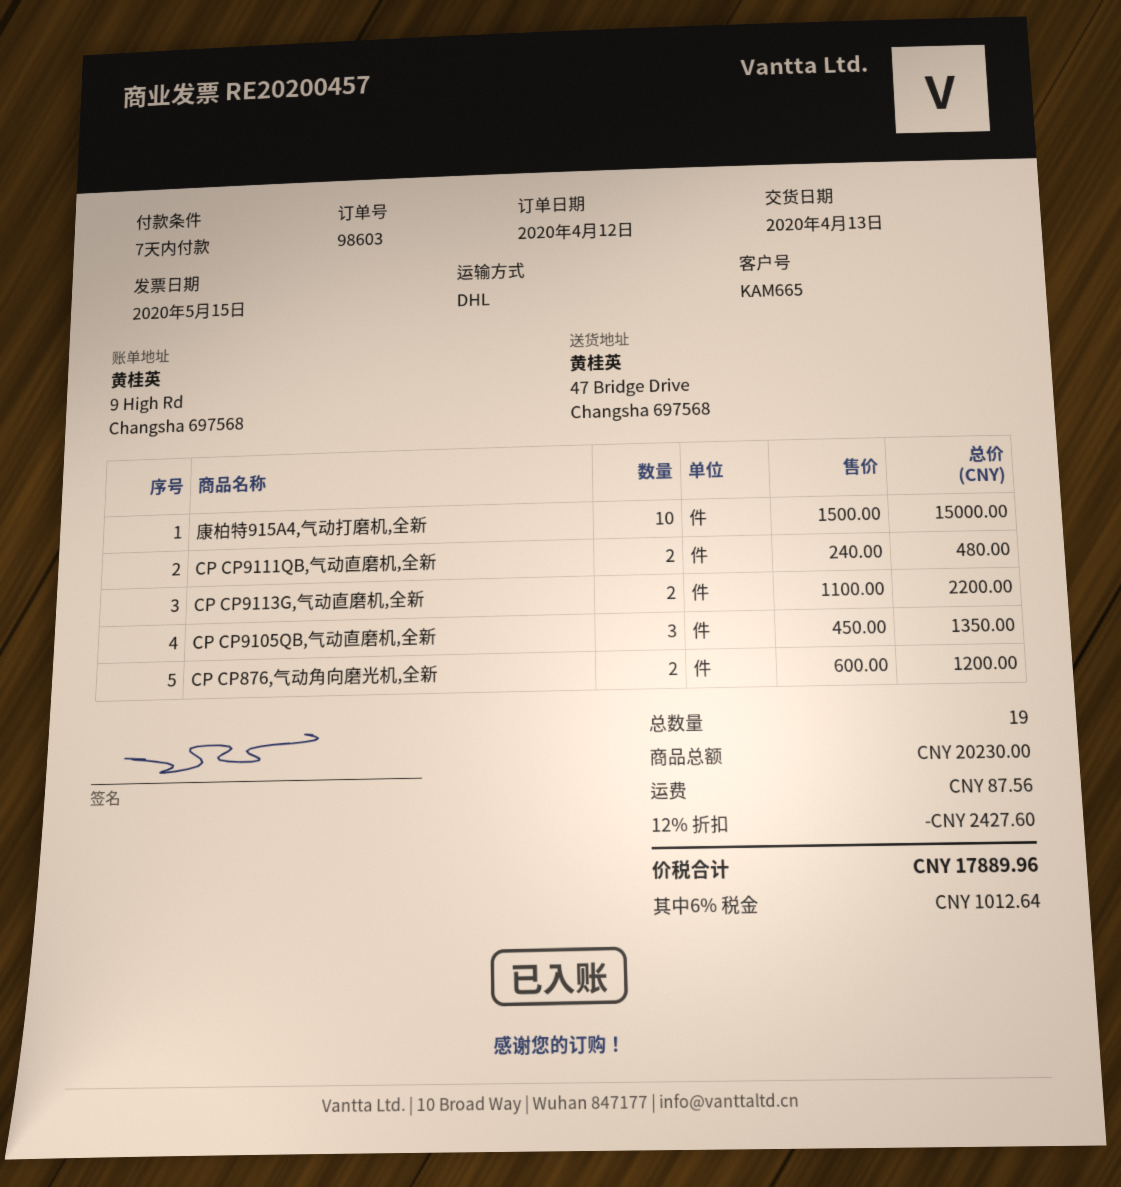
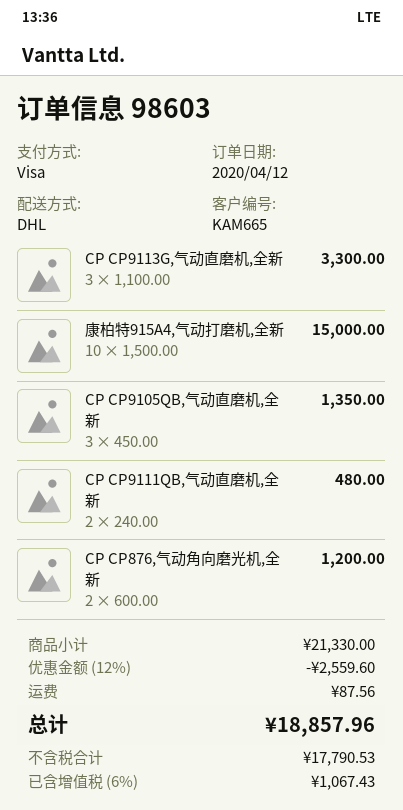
CP CP9113G,气动直磨机,全新: 2 x 1100.00 = 2200.00 -> 3 x 1100.00 = 3300.00
subtotal: 20230.00 -> 21330.00
discount: 12% = 2427.60 -> 12% = 2559.60
tax: 6% = 1012.64 -> 6% = 1067.43
total: 17889.96 -> 18857.96

